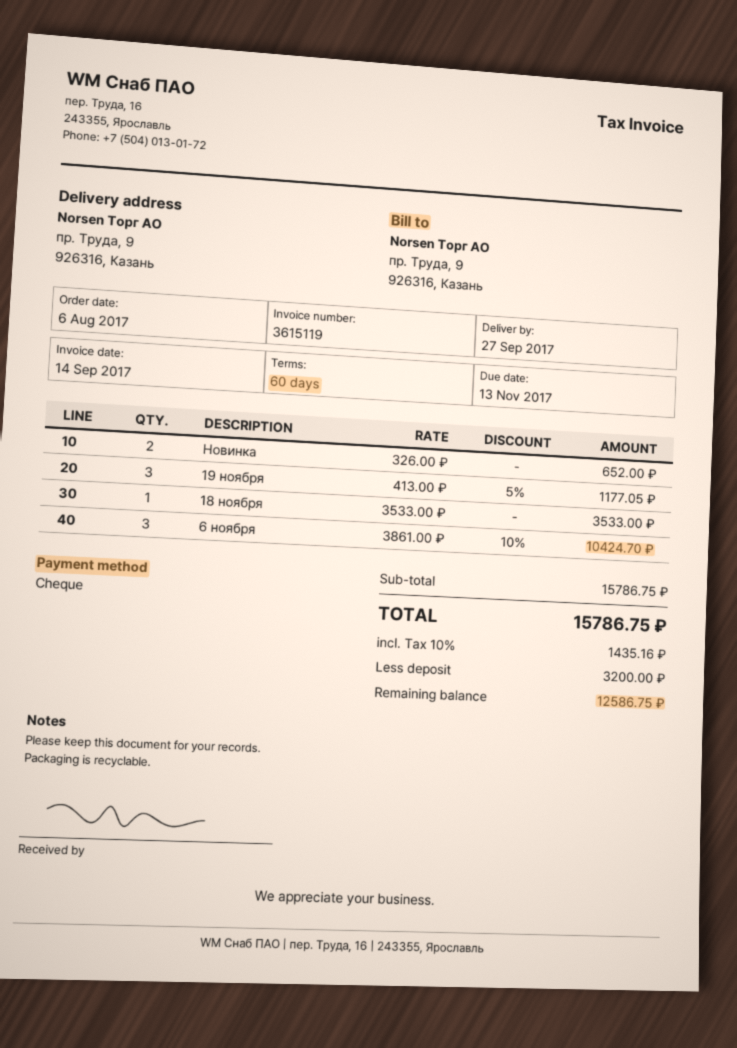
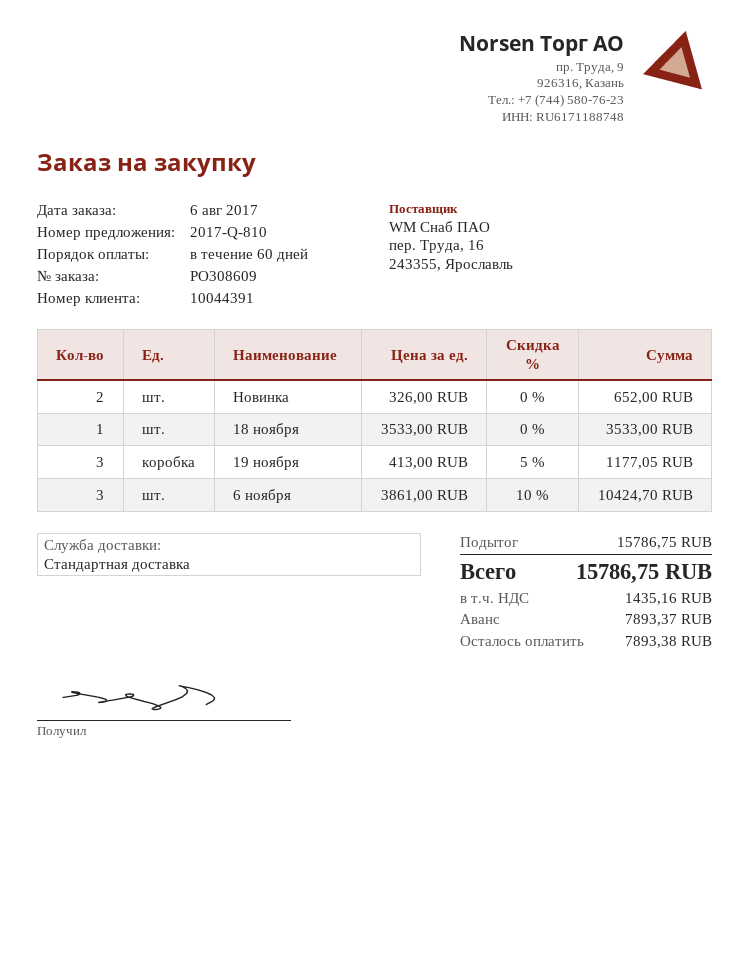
deposit: 3200.00 -> 7893.37
balance: 12586.75 -> 7893.38

